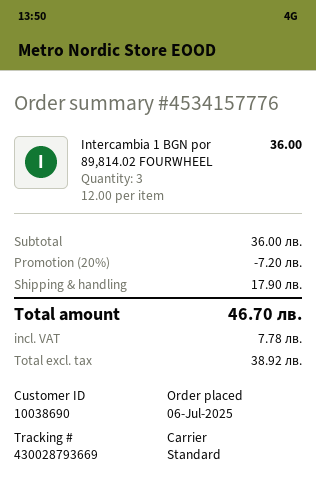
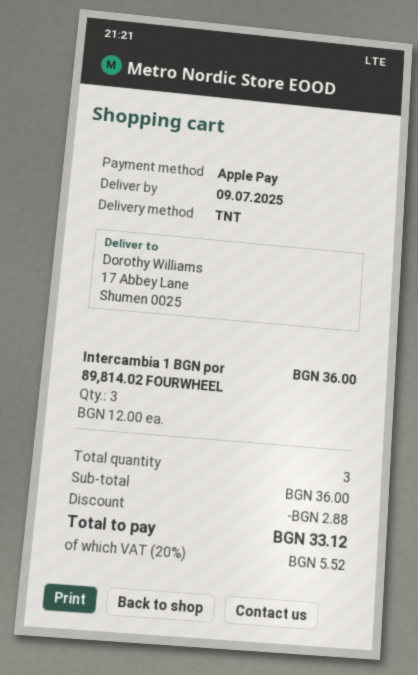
shipping method: standard -> TNT
discount: 7.20 -> 2.88
shipping: 17.90 -> none
tax: 7.78 -> 5.52
total: 46.70 -> 33.12

